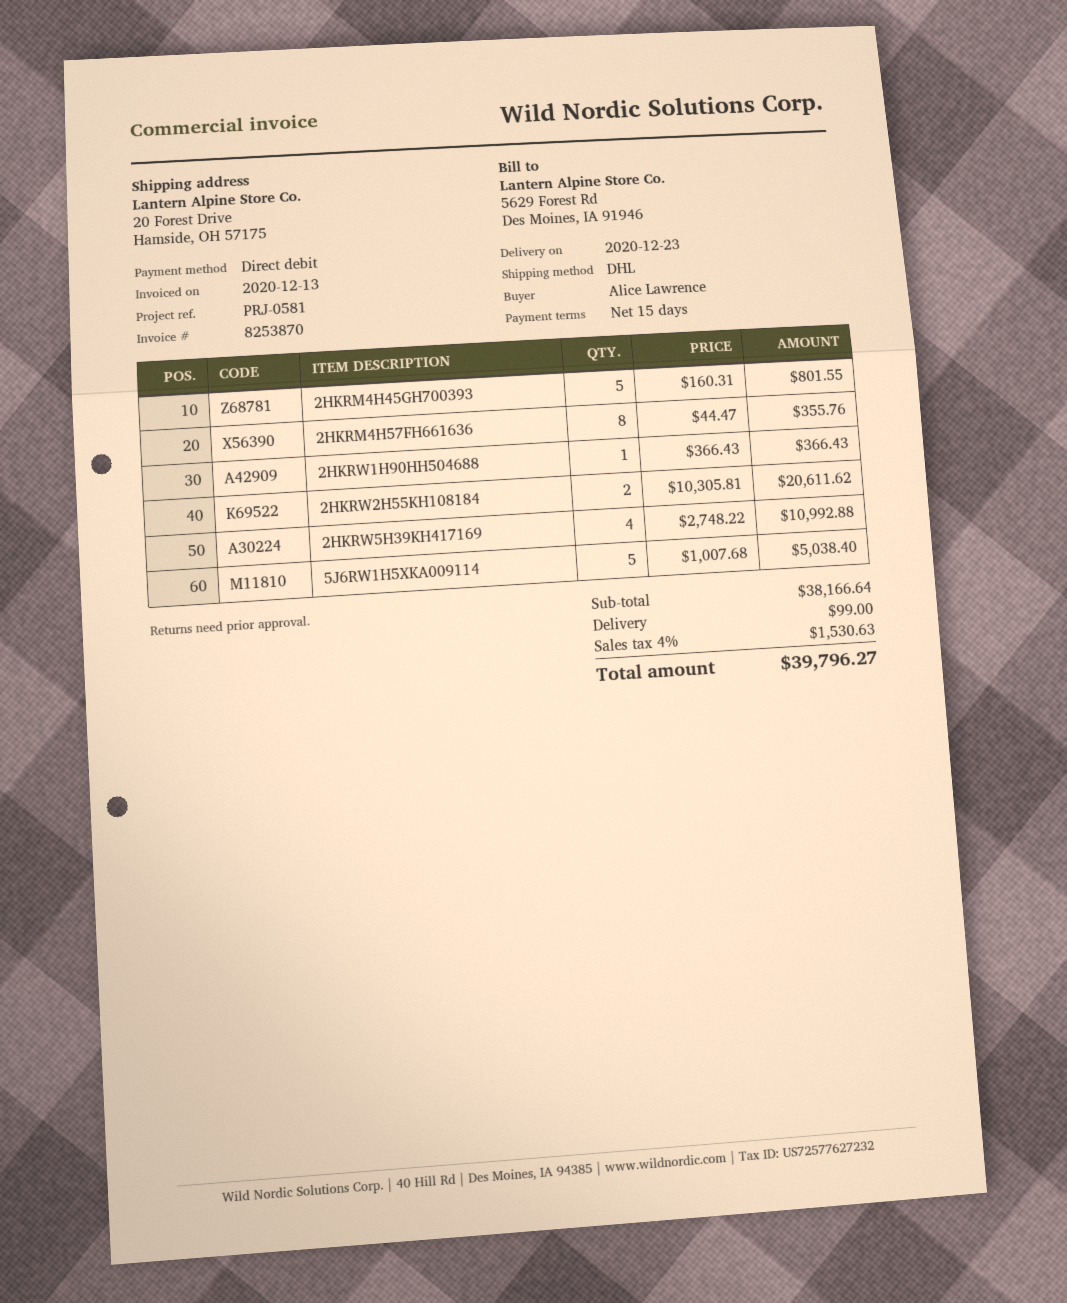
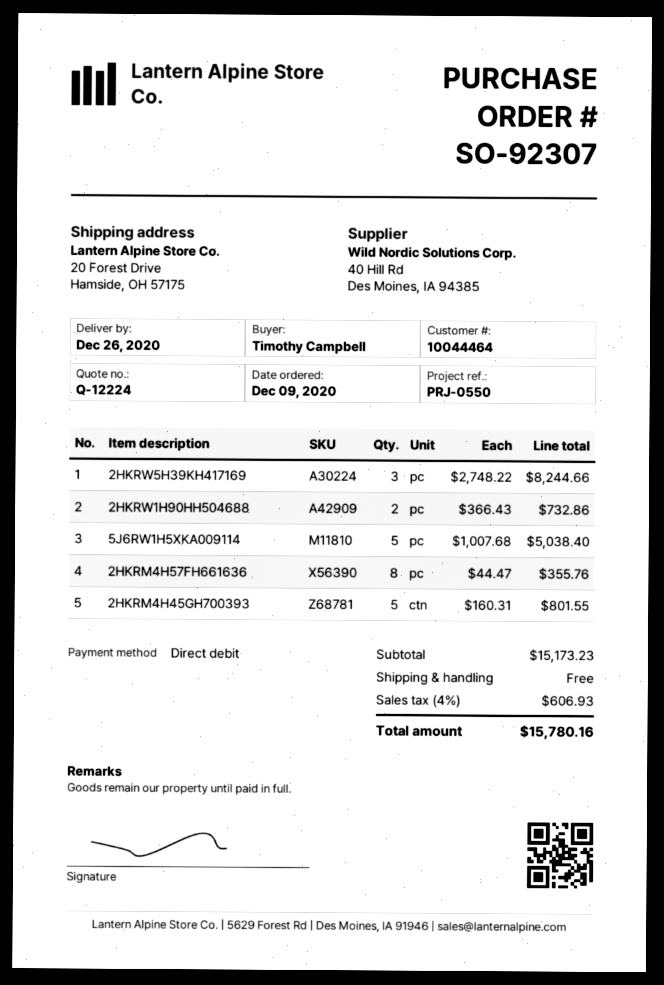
delivery date: 2020-12-23 -> 2020-12-26
reference: PRJ-0581 -> PRJ-0550
ordered by: Alice Lawrence -> Timothy Campbell
2HKRW1H90HH504688: 1 x 366.43 = 366.43 -> 2 x 366.43 = 732.86
2HKRW2H55KH108184: 2 x 10305.81 = 20611.62 -> none
2HKRW5H39KH417169: 4 x 2748.22 = 10992.88 -> 3 x 2748.22 = 8244.66
subtotal: 38166.64 -> 15173.23
shipping: 99.00 -> 0.00
tax: 4% = 1530.63 -> 4% = 606.93
total: 39796.27 -> 15780.16

